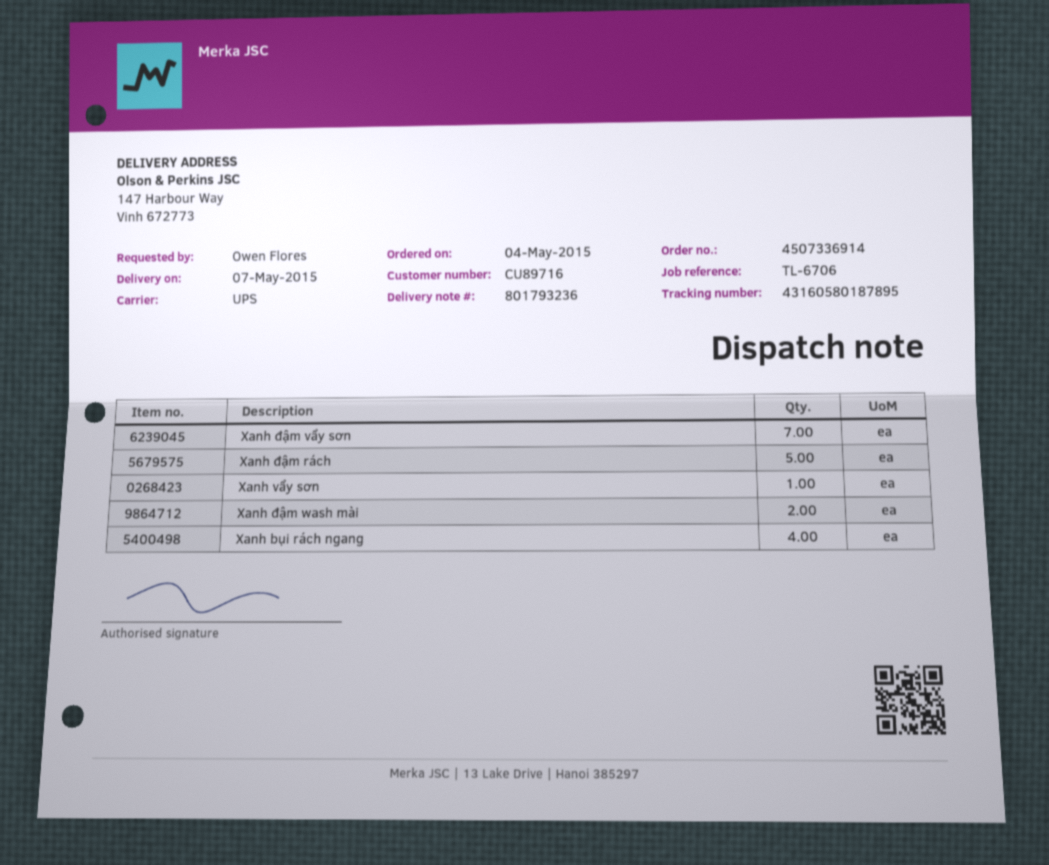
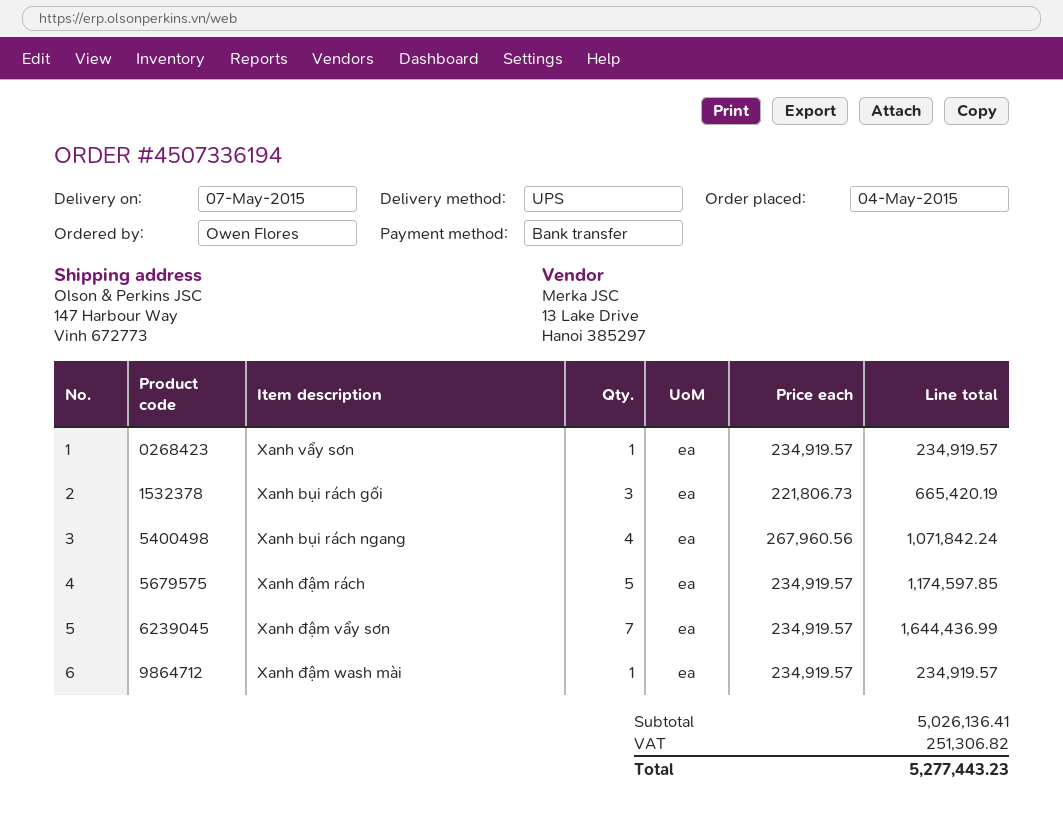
order number: 4507336914 -> 4507336194
Xanh đậm wash mài: 2 -> 1
Xanh bụi rách gối: none -> 3

